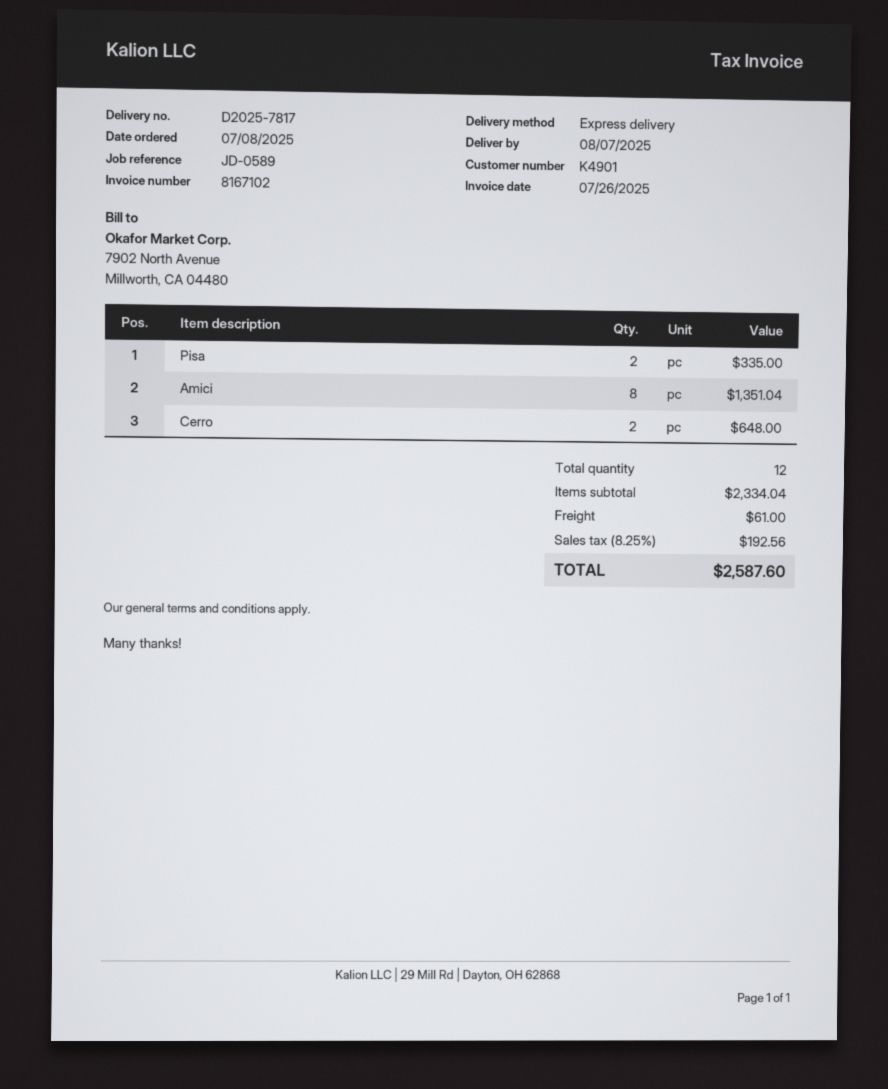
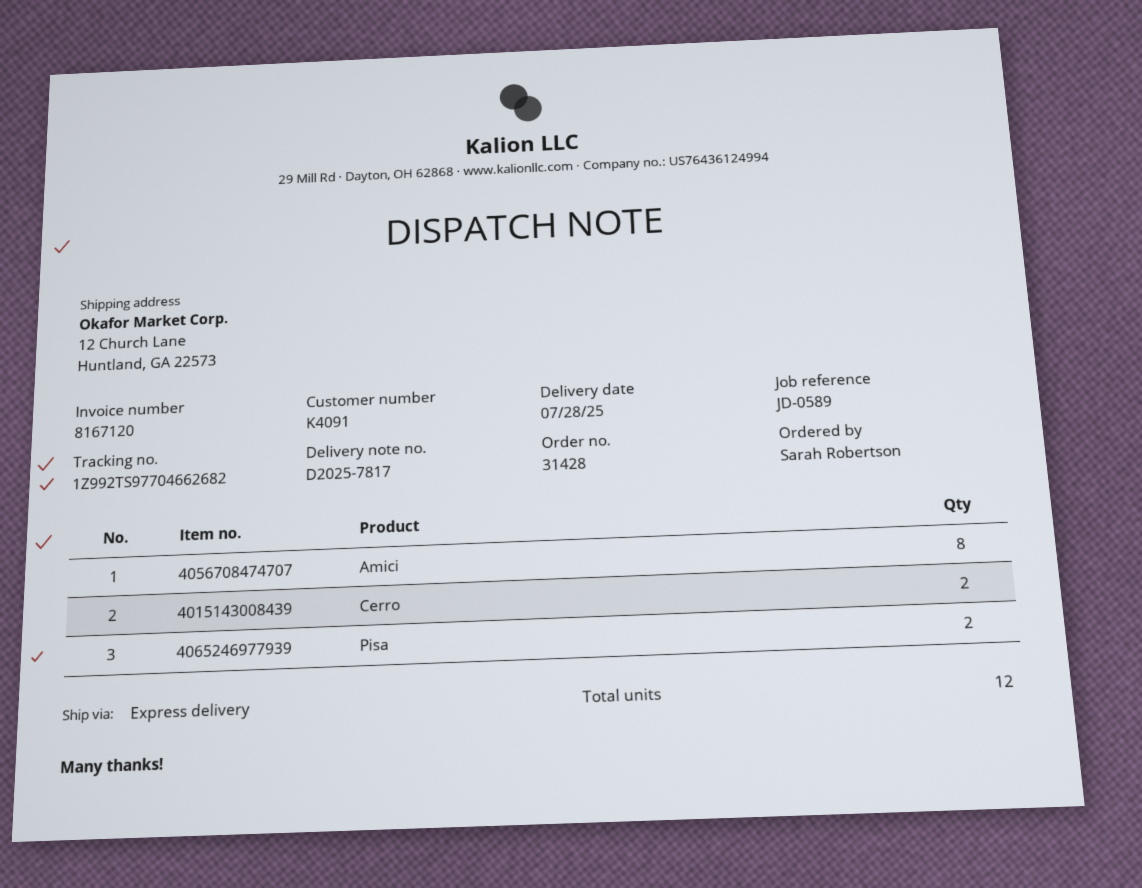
delivery date: 2025-08-07 -> 2025-07-28
invoice number: 8167102 -> 8167120
customer number: K4901 -> K4091

